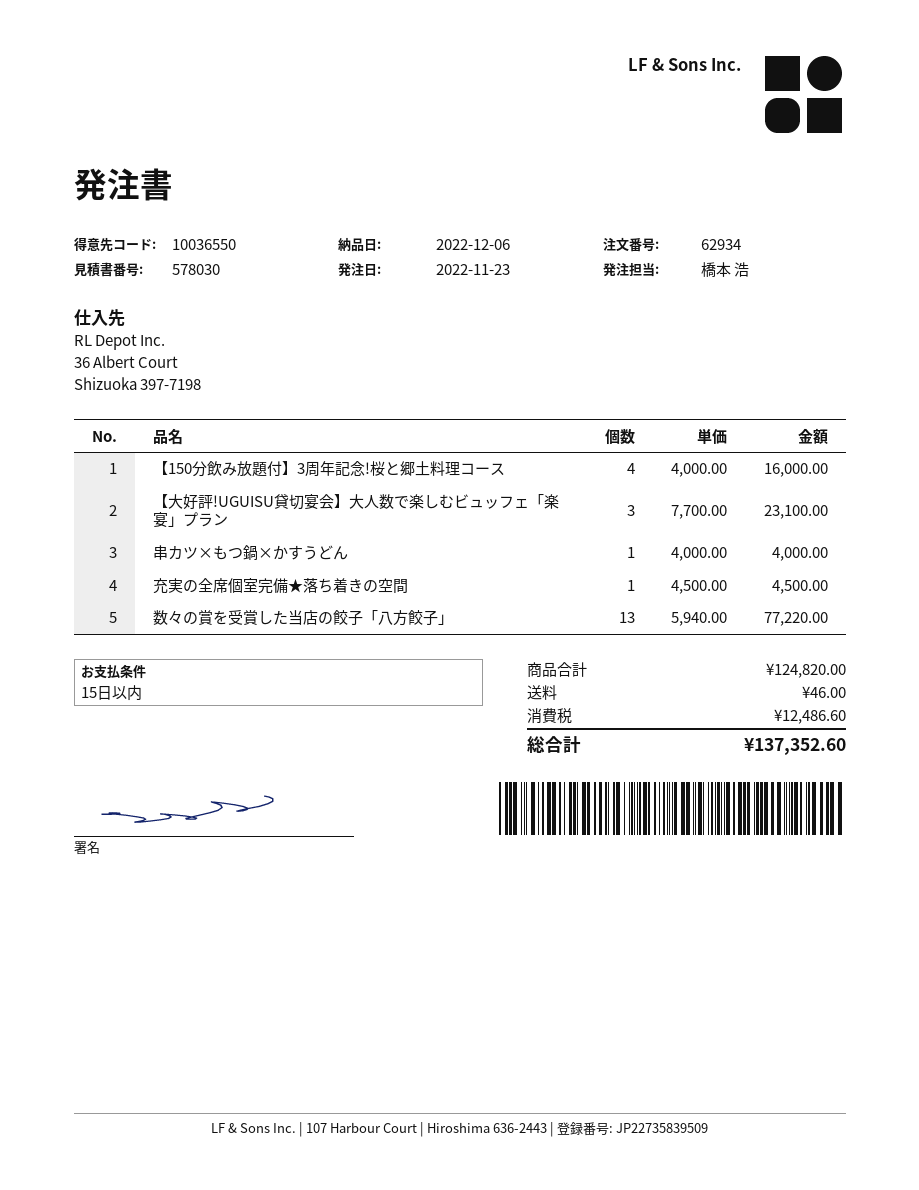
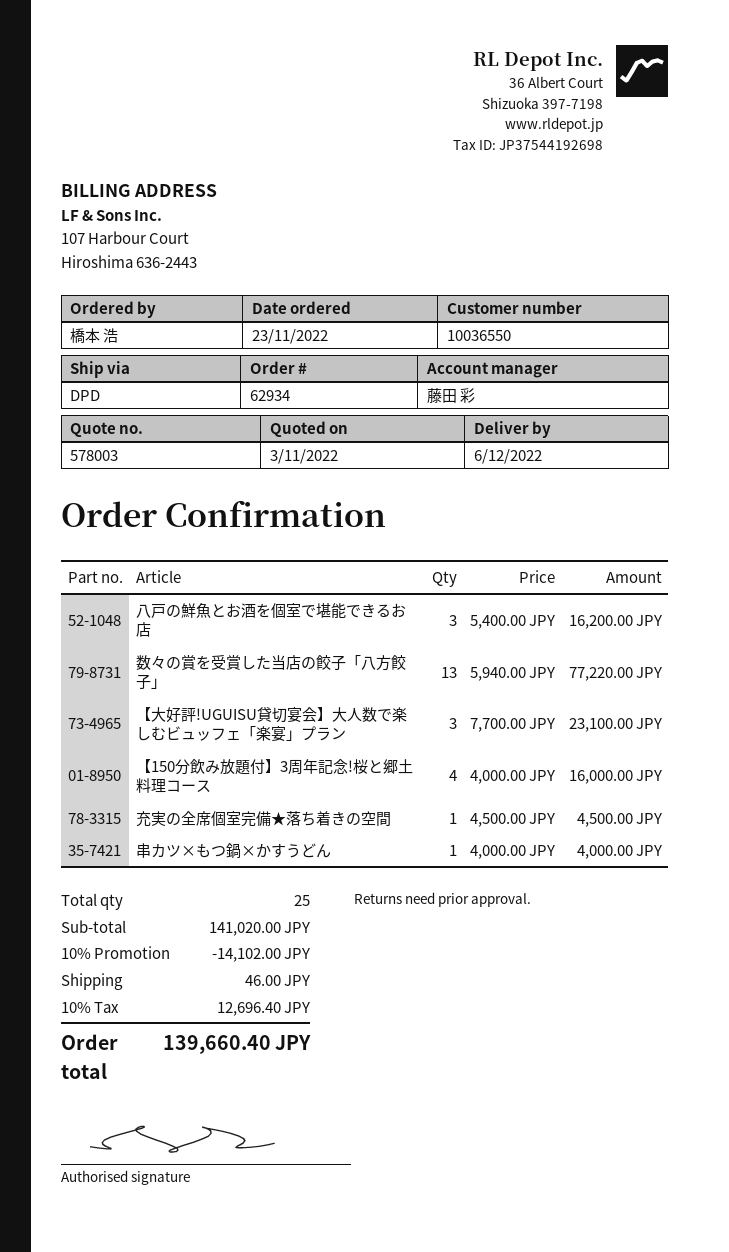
quote number: 578030 -> 578003
八戸の鮮魚とお酒を個室で堪能できるお店: none -> 3 x 5400.00 = 16200.00
subtotal: 124820.00 -> 141020.00
discount: none -> 10% = 14102.00
tax: 12486.60 -> 12696.40
total: 137352.60 -> 139660.40

